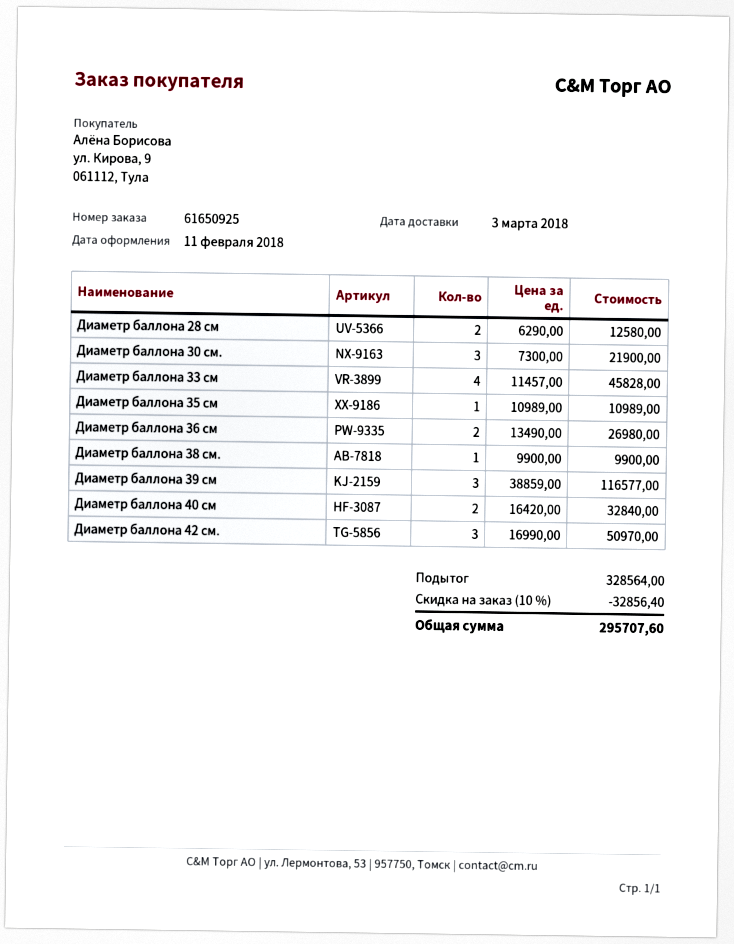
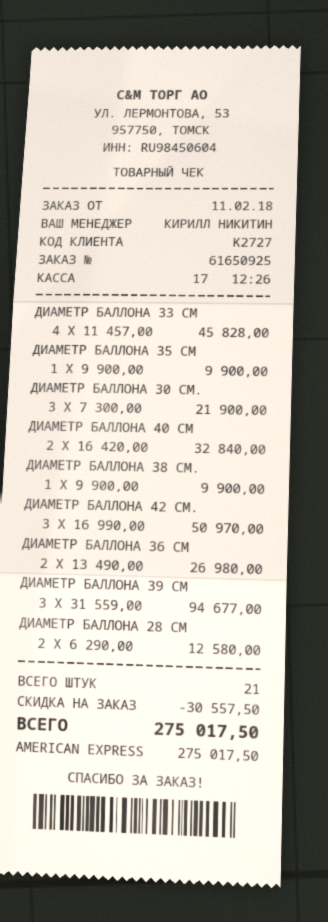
Диаметр баллона 35 см: 1 x 10989.00 = 10989.00 -> 1 x 9900.00 = 9900.00
Диаметр баллона 39 см: 3 x 38859.00 = 116577.00 -> 3 x 31559.00 = 94677.00
discount: 32856.40 -> 30557.50
total: 295707.60 -> 275017.50

